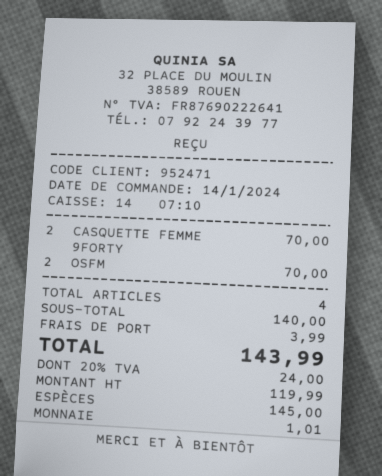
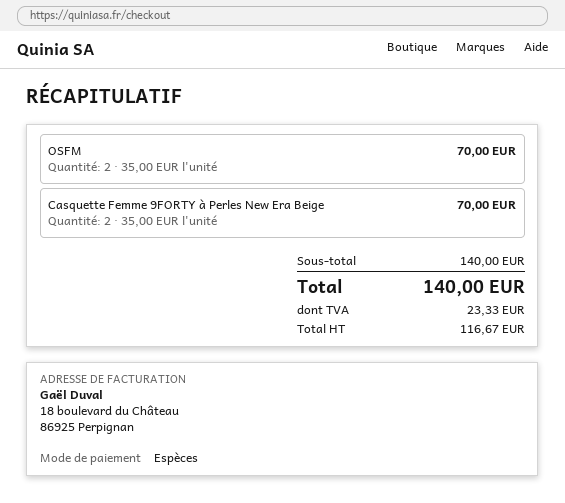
shipping: 3.99 -> none
net: 119.99 -> 116.67
tax: 24.00 -> 23.33
total: 143.99 -> 140.00

